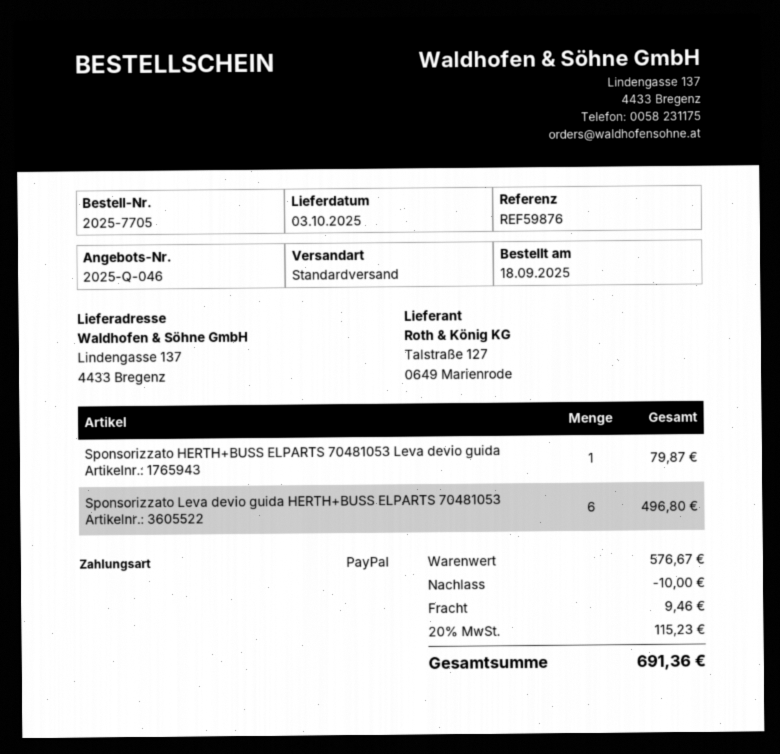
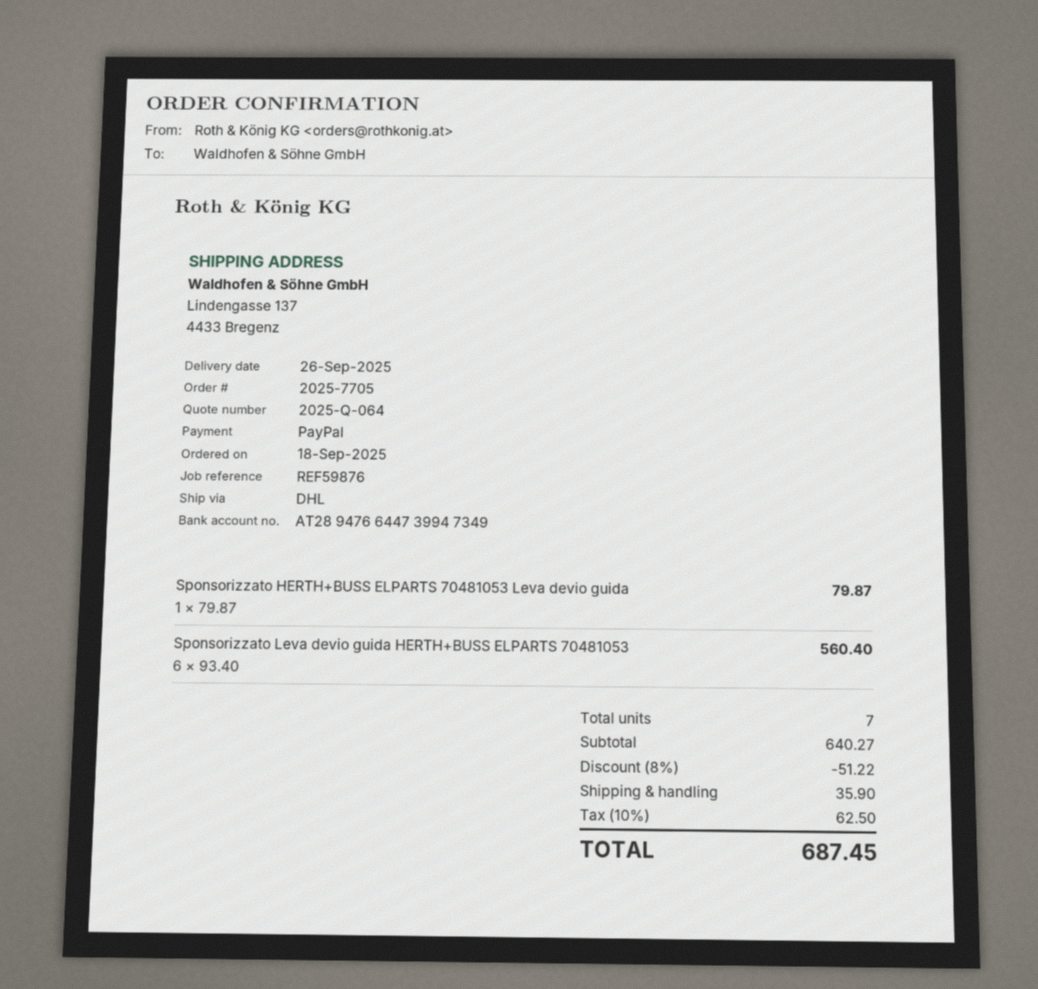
quote number: 2025-Q-046 -> 2025-Q-064
delivery date: 2025-10-03 -> 2025-09-26
shipping method: standard -> DHL
Sponsorizzato Leva devio guida HERTH+BUSS ELPARTS 70481053: 6 for 496.80 -> 6 for 560.40
subtotal: 576.67 -> 640.27
discount: 10.00 -> 51.22
shipping: 9.46 -> 35.90
tax: 20% = 115.23 -> 10% = 62.50
total: 691.36 -> 687.45

